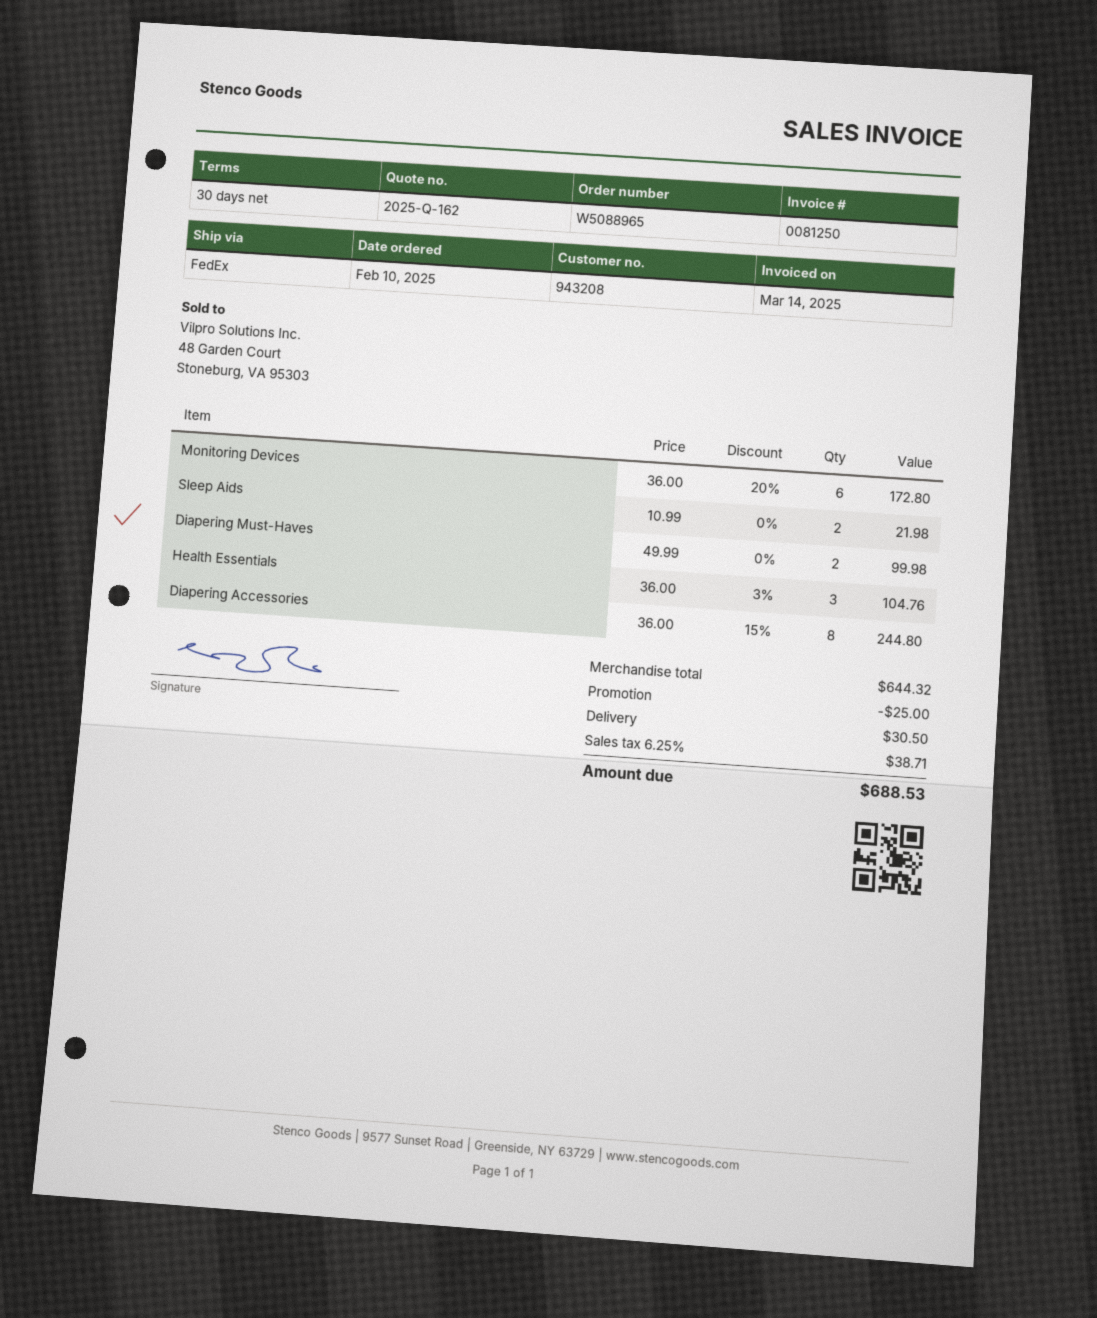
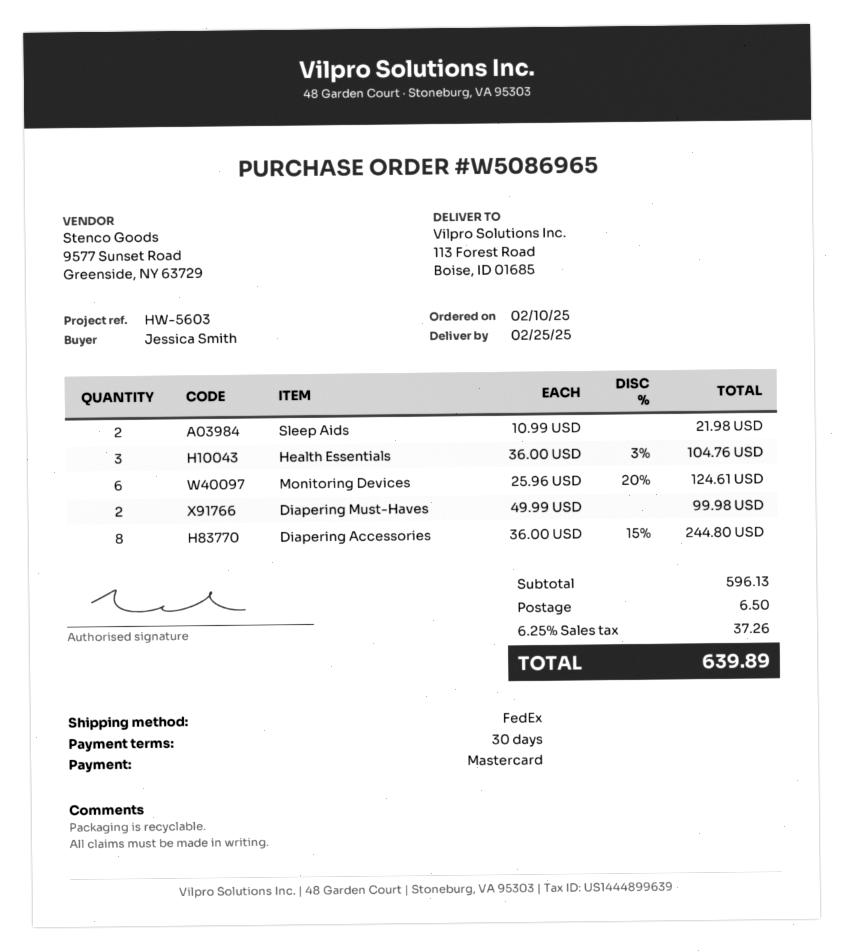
order number: W5088965 -> W5086965
Monitoring Devices: 6 x 36.00 - 20% = 172.80 -> 6 x 25.96 - 20% = 124.61
subtotal: 644.32 -> 596.13
discount: 25.00 -> none
shipping: 30.50 -> 6.50
tax: 6.25% = 38.71 -> 6.25% = 37.26
total: 688.53 -> 639.89

